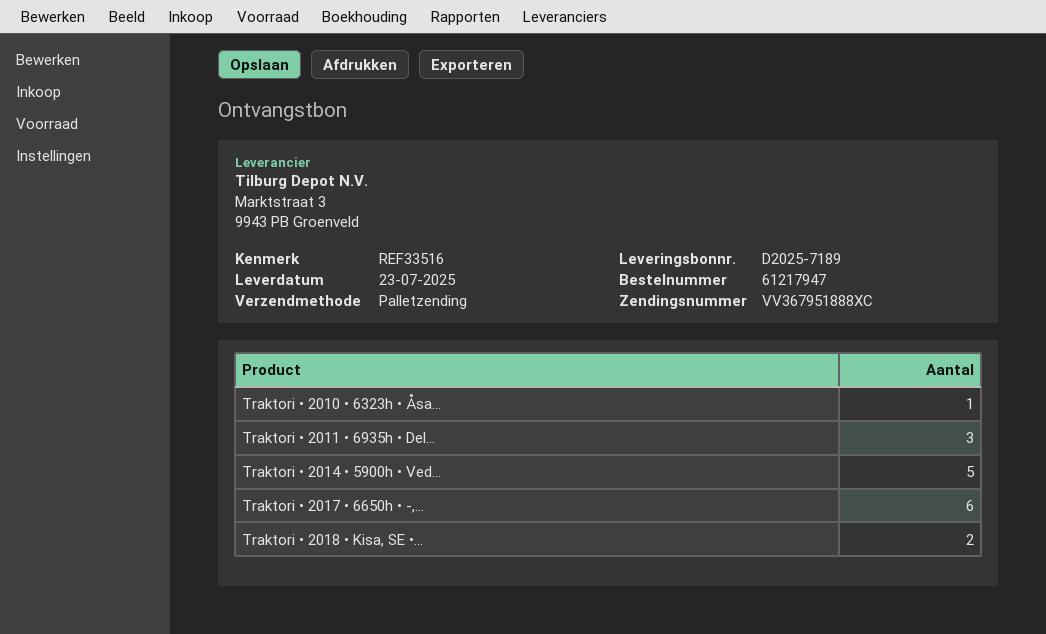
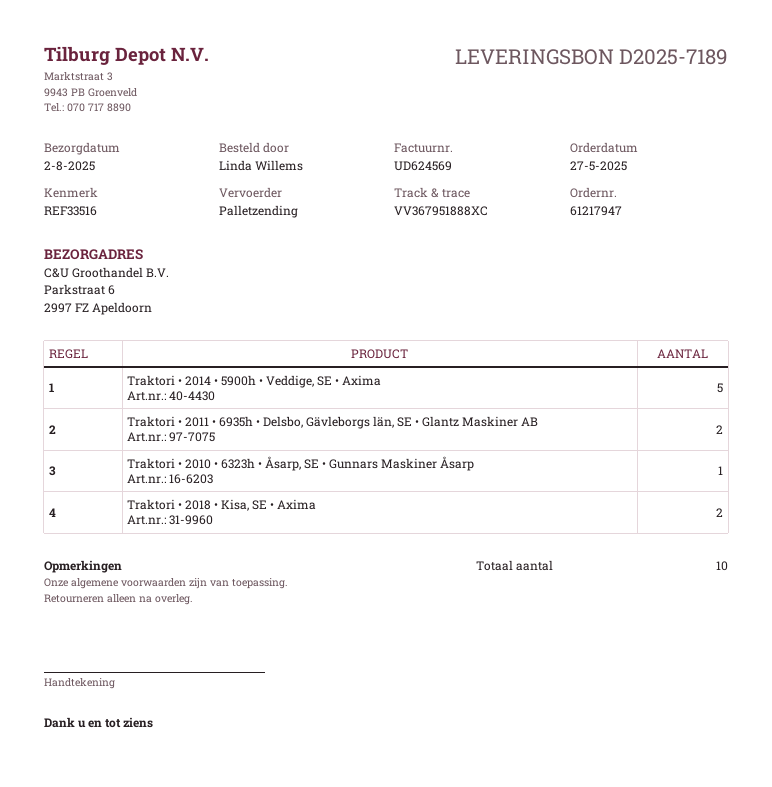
delivery date: 2025-07-23 -> 2025-08-02
Traktori • 2011 • 6935h • Del...: 3 -> 2
Traktori • 2017 • 6650h • -,...: 6 -> none

